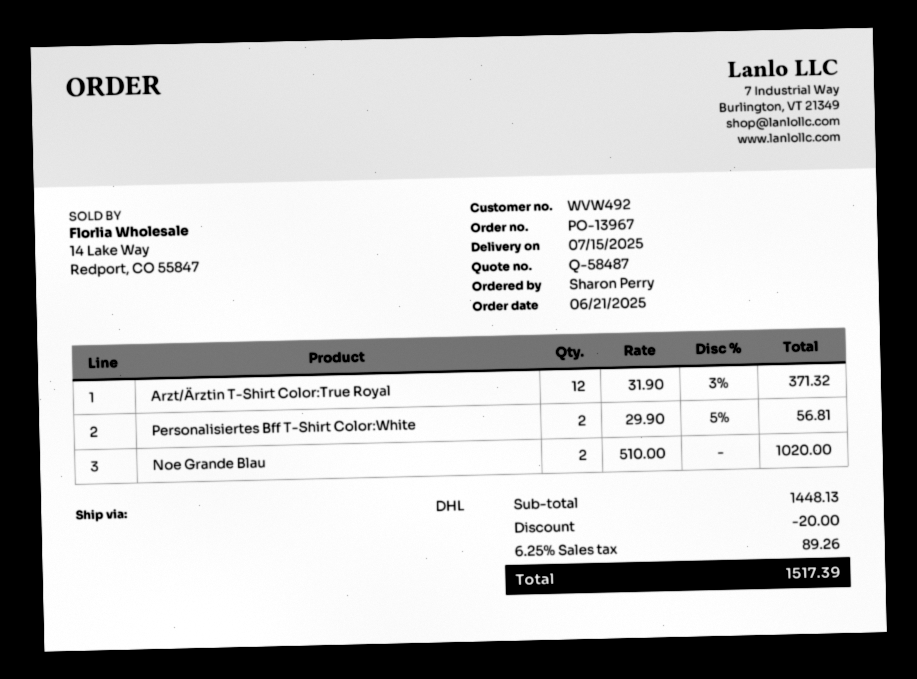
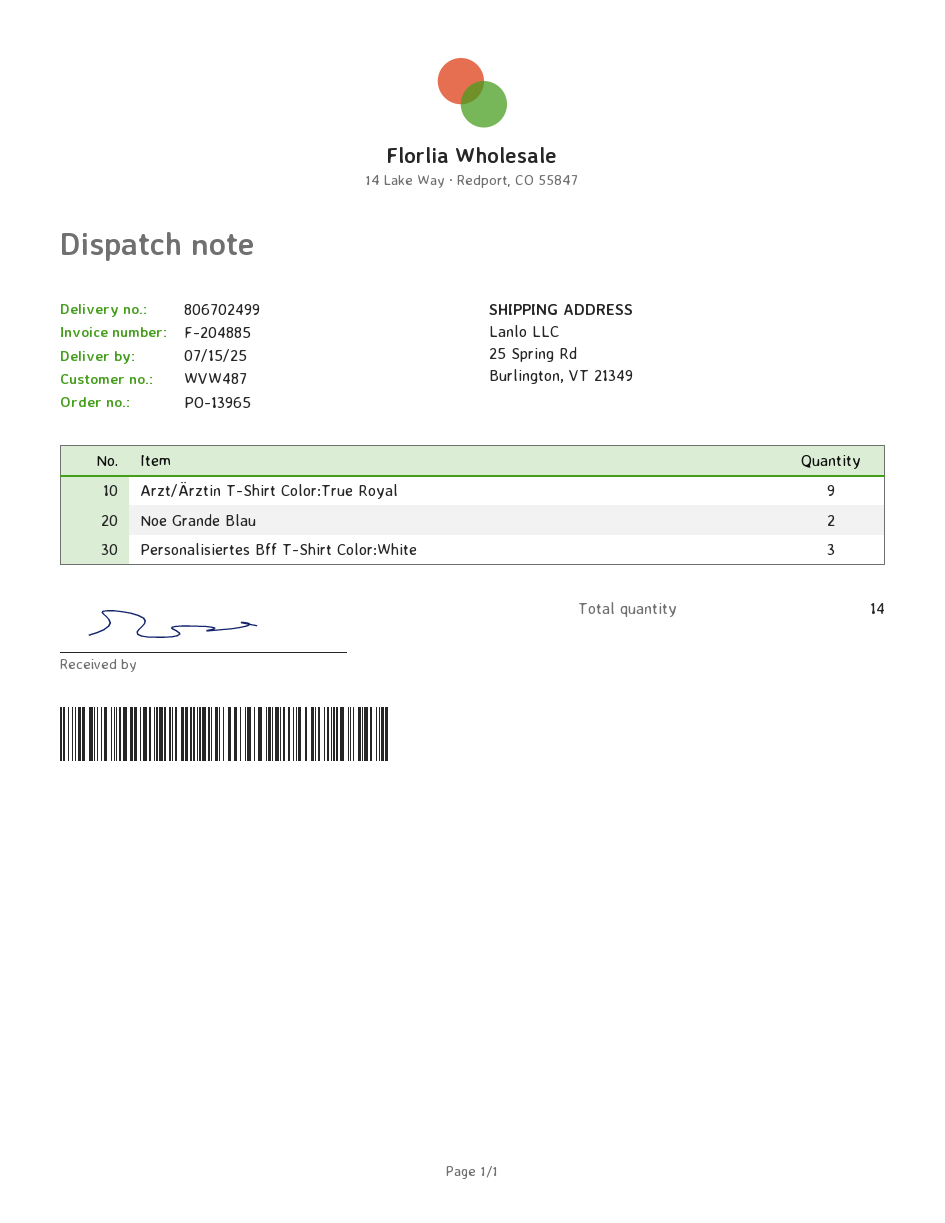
order number: PO-13967 -> PO-13965
customer number: WVW492 -> WVW487
Arzt/Ärztin T-Shirt Color:True Royal: 12 -> 9
Personalisiertes Bff T-Shirt Color:White: 2 -> 3

